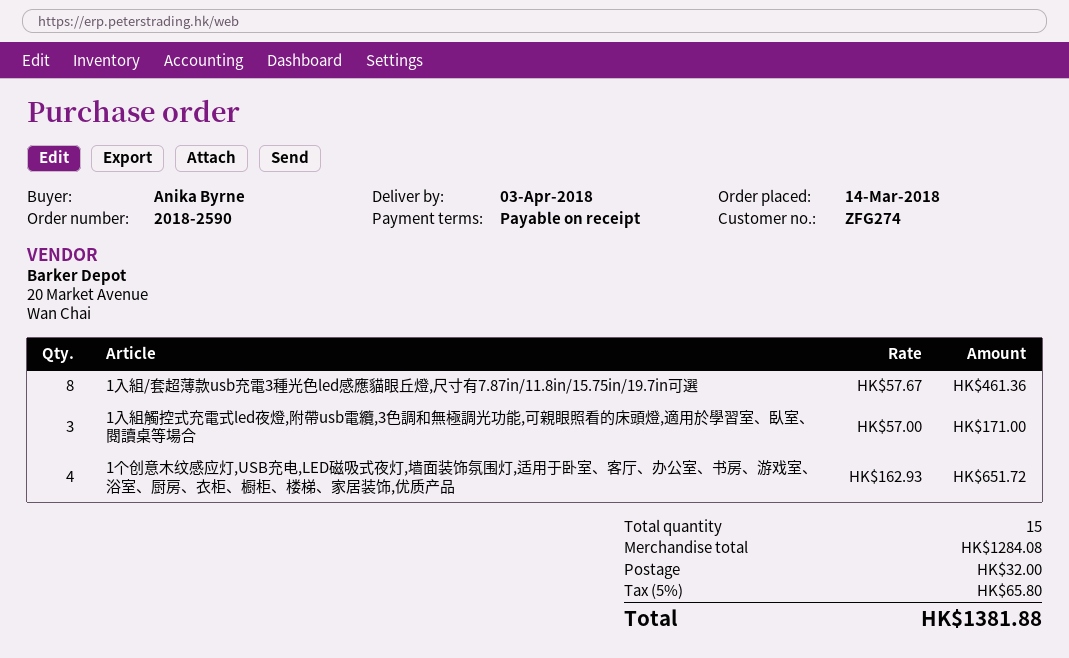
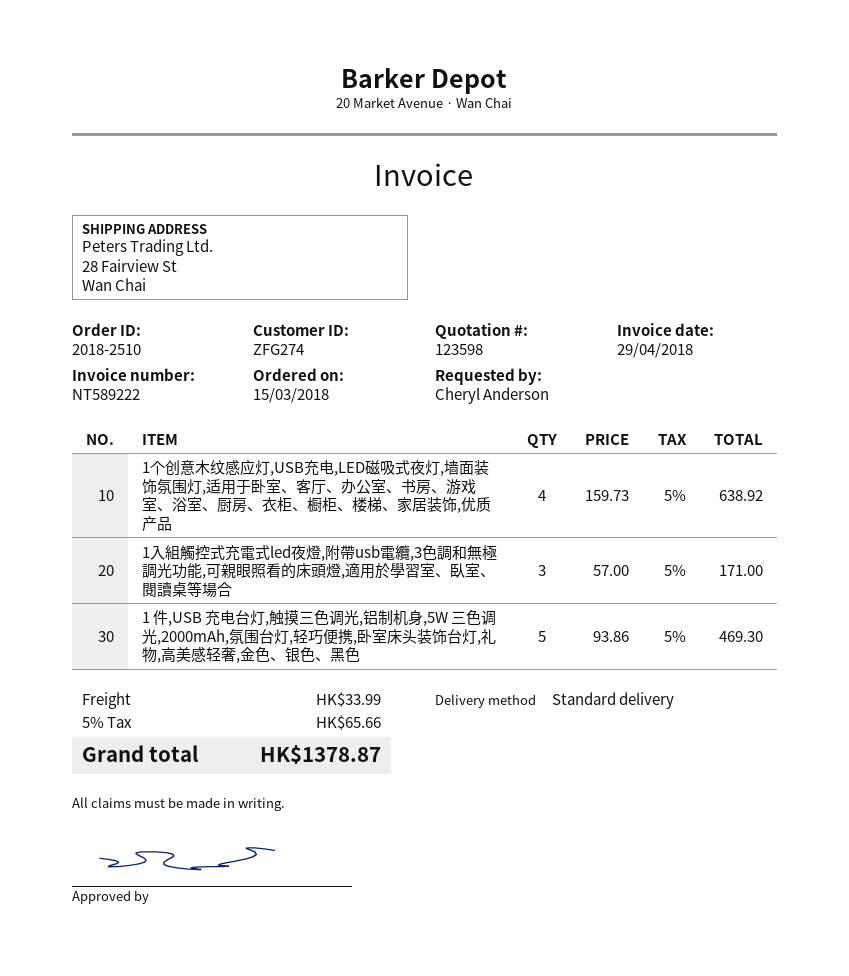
order number: 2018-2590 -> 2018-2510
order date: 2018-03-14 -> 2018-03-15
ordered by: Anika Byrne -> Cheryl Anderson
1入組/套超薄款usb充電3種光色led感應貓眼丘燈,尺寸有7.87in/11.8in/15.75in/19.7in可選: 8 x 57.67 = 461.36 -> none
1个创意木纹感应灯,USB充电,LED磁吸式夜灯,墙面装饰氛围灯,适用于卧室、客厅、办公室、书房、游戏室、浴室、厨房、衣柜、橱柜、楼梯、家居装饰,优质产品: 4 x 162.93 = 651.72 -> 4 x 159.73 = 638.92
1 件,USB 充电台灯,触摸三色调光,铝制机身,5W 三色调光,2000mAh,氛围台灯,轻巧便携,卧室床头装饰台灯,礼物,高美感轻奢,金色、银色、黑色: none -> 5 x 93.86 = 469.30
shipping: 32.00 -> 33.99
tax: 5% = 65.80 -> 5% = 65.66
total: 1381.88 -> 1378.87

